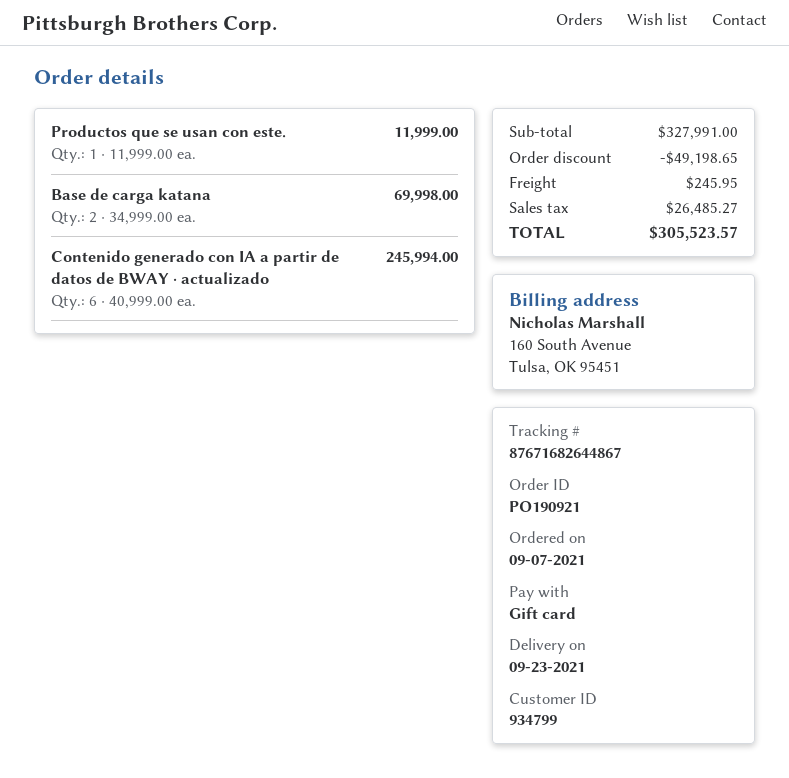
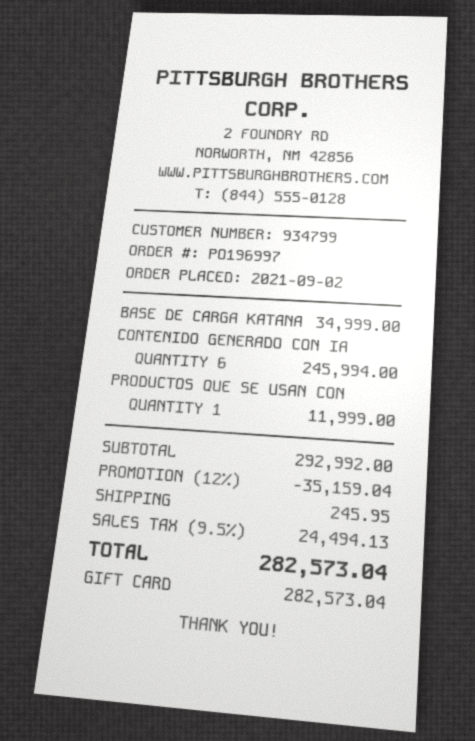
order number: PO190921 -> PO196997
order date: 2021-09-07 -> 2021-09-02
Base de carga katana: 2 for 69998.00 -> 1 for 34999.00
subtotal: 327991.00 -> 292992.00
discount: 49198.65 -> 35159.04
tax: 26485.27 -> 24494.13
total: 305523.57 -> 282573.04

